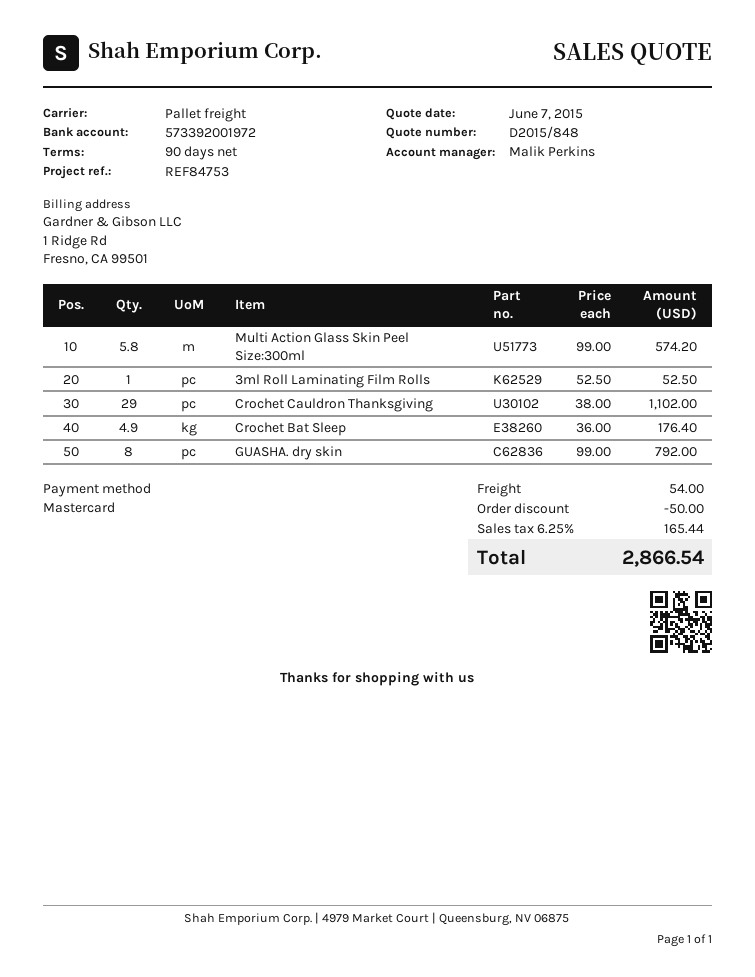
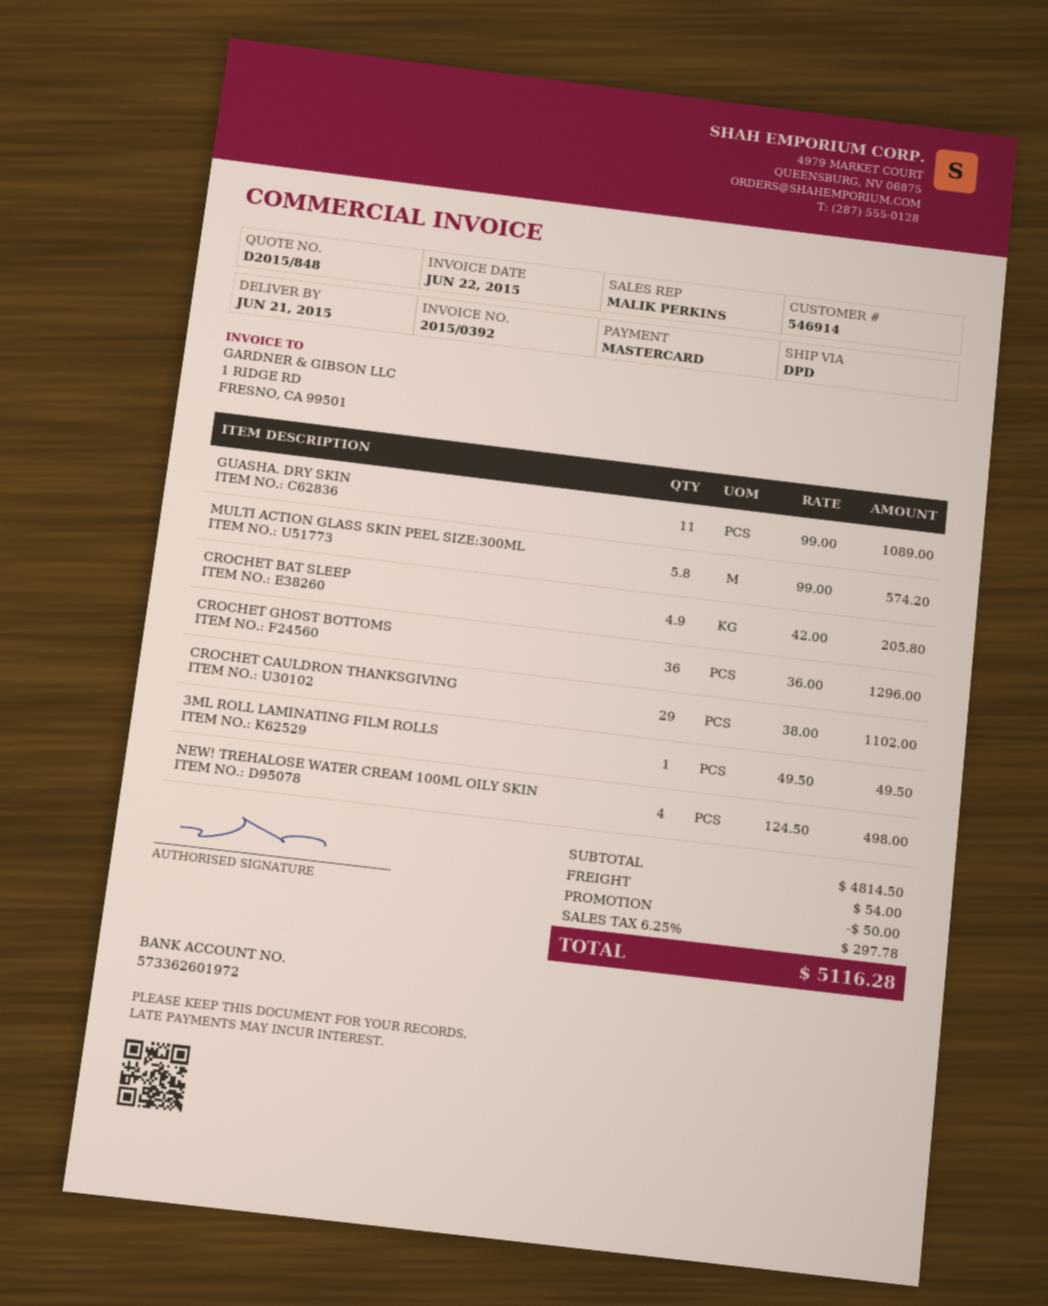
bank account: 573392001972 -> 573362601972
shipping method: pallet freight -> DPD
3ml Roll Laminating Film Rolls: 1 x 52.50 = 52.50 -> 1 x 49.50 = 49.50
Crochet Bat Sleep: 4.9 x 36.00 = 176.40 -> 4.9 x 42.00 = 205.80
GUASHA. dry skin: 8 x 99.00 = 792.00 -> 11 x 99.00 = 1089.00
CROCHET GHOST BOTTOMS: none -> 36 x 36.00 = 1296.00
NEW! TREHALOSE WATER CREAM 100ML OILY SKIN: none -> 4 x 124.50 = 498.00
tax: 6.25% = 165.44 -> 6.25% = 297.78
total: 2866.54 -> 5116.28

